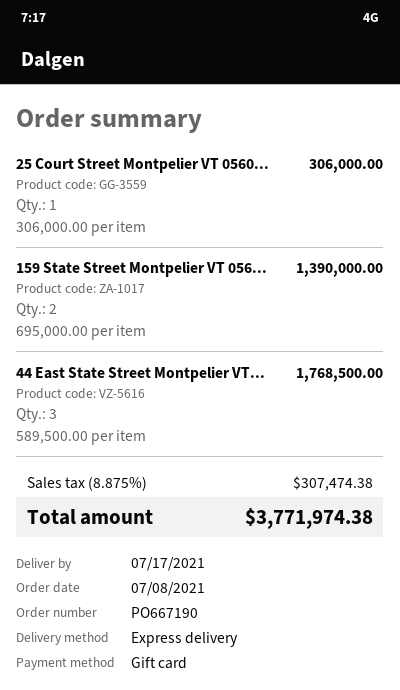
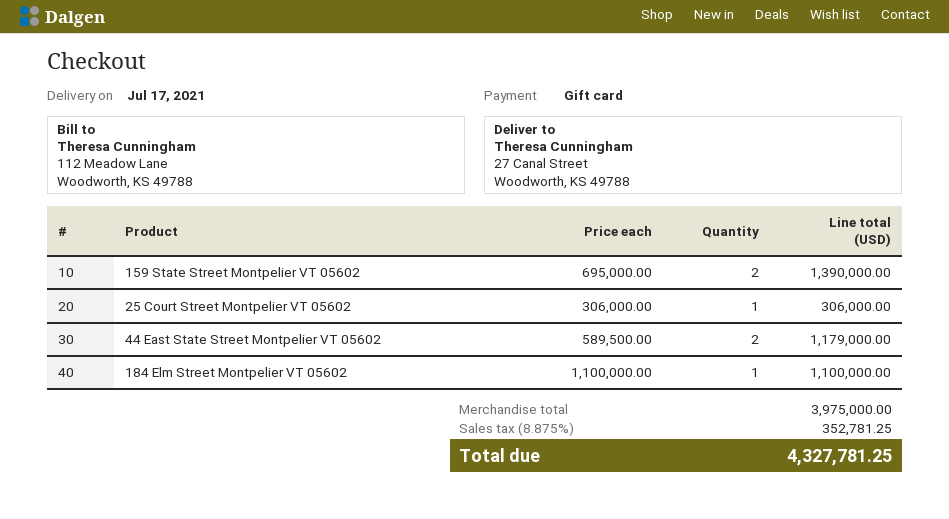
44 East State Street Montpelier VT...: 3 x 589500.00 = 1768500.00 -> 2 x 589500.00 = 1179000.00
184 Elm Street Montpelier VT 05602: none -> 1 x 1100000.00 = 1100000.00
tax: 8.875% = 307474.38 -> 8.875% = 352781.25
total: 3771974.38 -> 4327781.25

